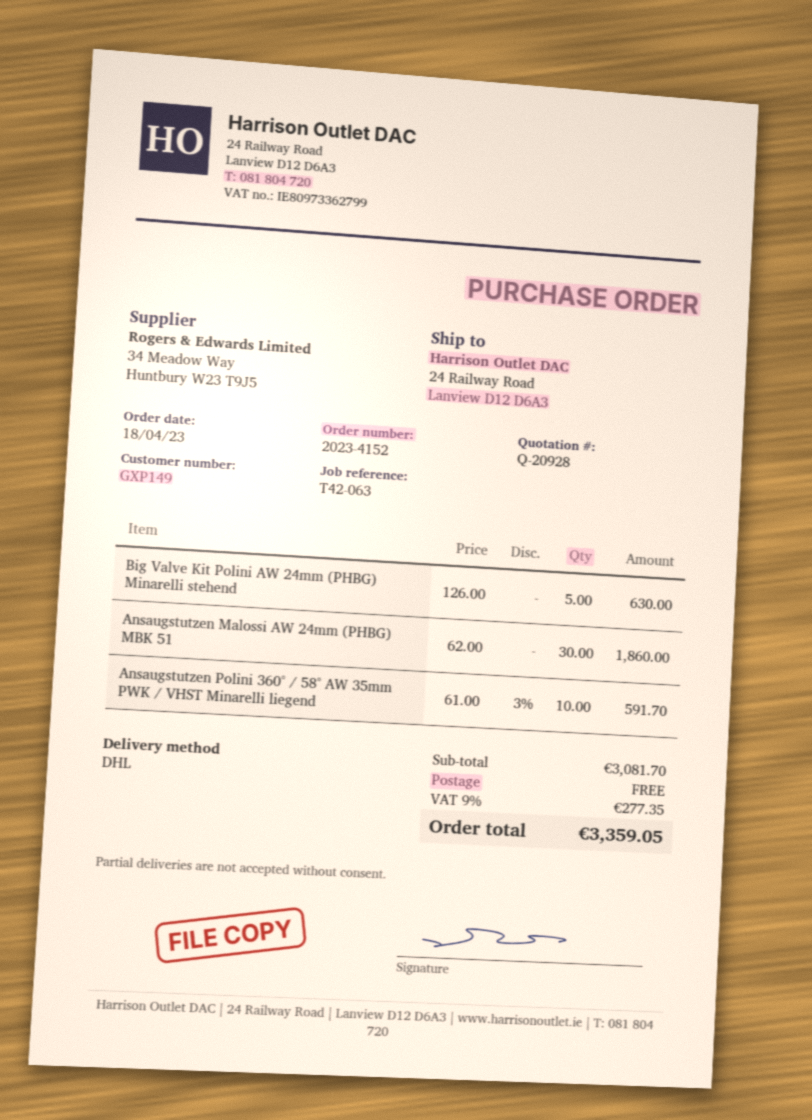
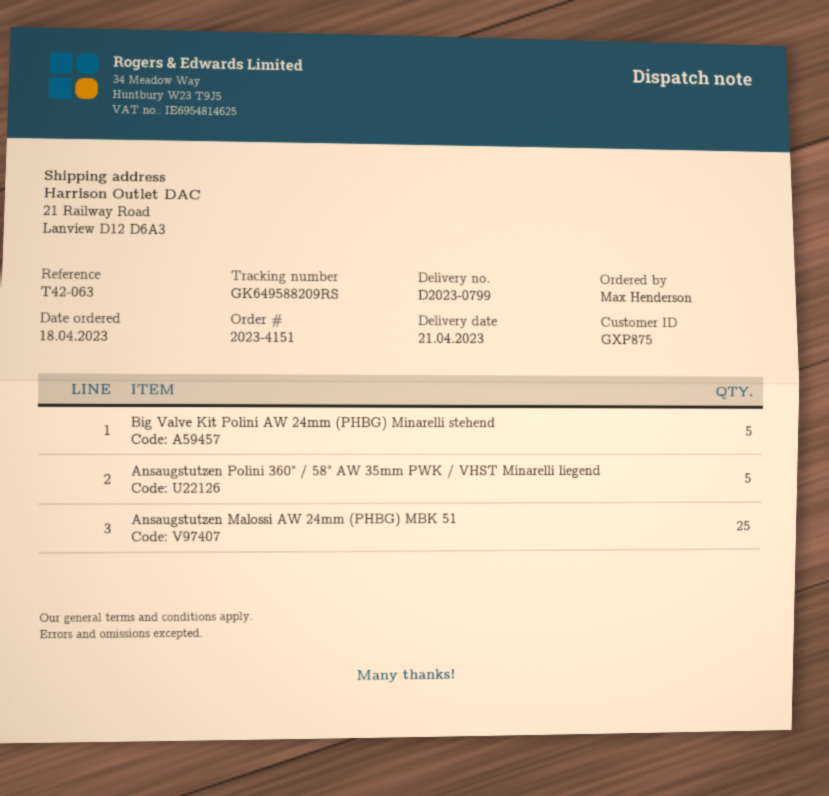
order number: 2023-4152 -> 2023-4151
customer number: GXP149 -> GXP875
ship to: 24 Railway Road, Lanview D12 D6A3 -> 21 Railway Road, Lanview D12 D6A3
Ansaugstutzen Malossi AW 24mm (PHBG) MBK 51: 30 -> 25
Ansaugstutzen Polini 360° / 58° AW 35mm PWK / VHST Minarelli liegend: 10 -> 5

